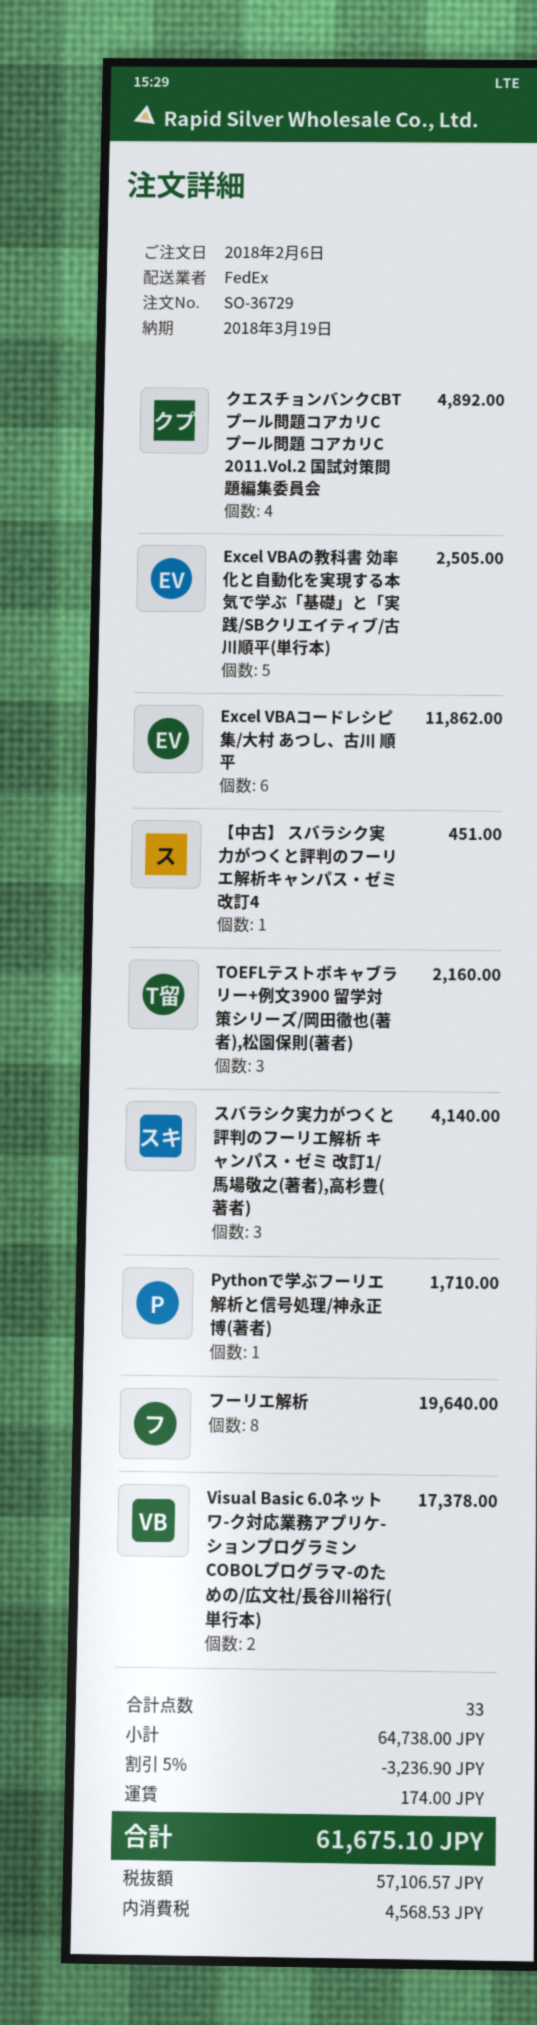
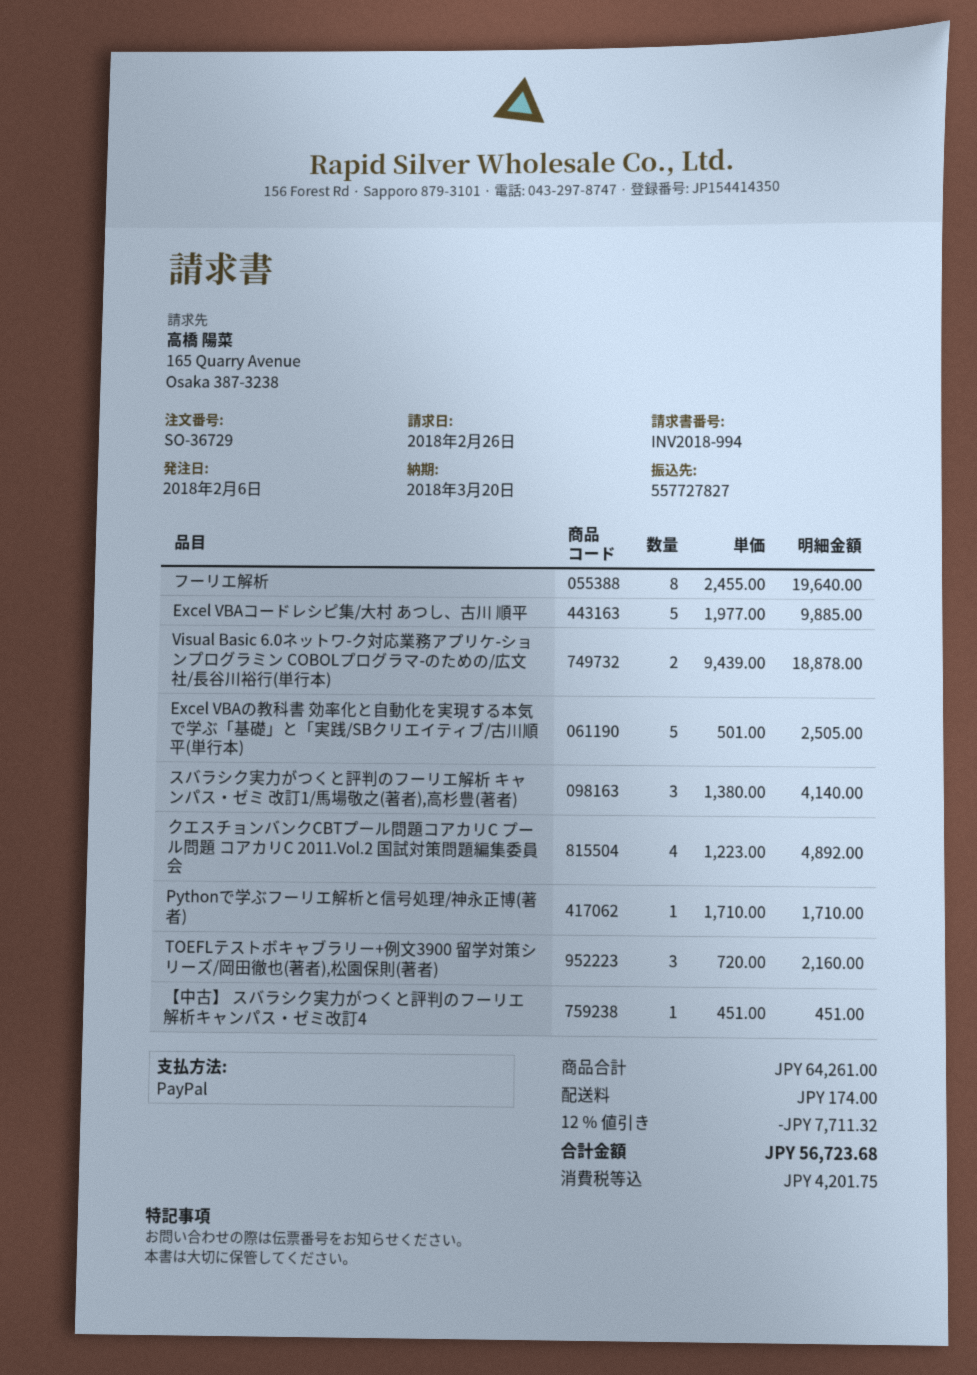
delivery date: 2018-03-19 -> 2018-03-20
Excel VBAコードレシピ集/大村 あつし、古川 順平: 6 for 11862.00 -> 5 for 9885.00
Visual Basic 6.0ネットワ-ク対応業務アプリケ-ションプログラミン COBOLプログラマ-のための/広文社/長谷川裕行(単行本): 2 for 17378.00 -> 2 for 18878.00
subtotal: 64738.00 -> 64261.00
discount: 5% = 3236.90 -> 12% = 7711.32
tax: 4568.53 -> 4201.75
total: 61675.10 -> 56723.68

